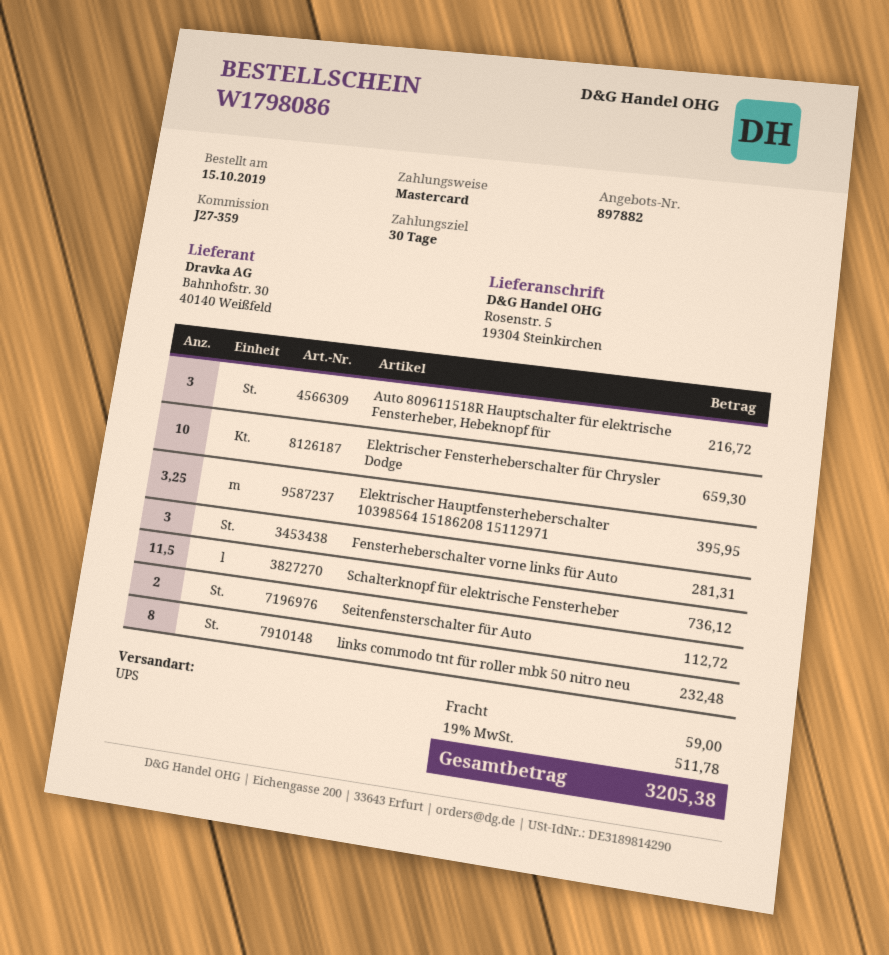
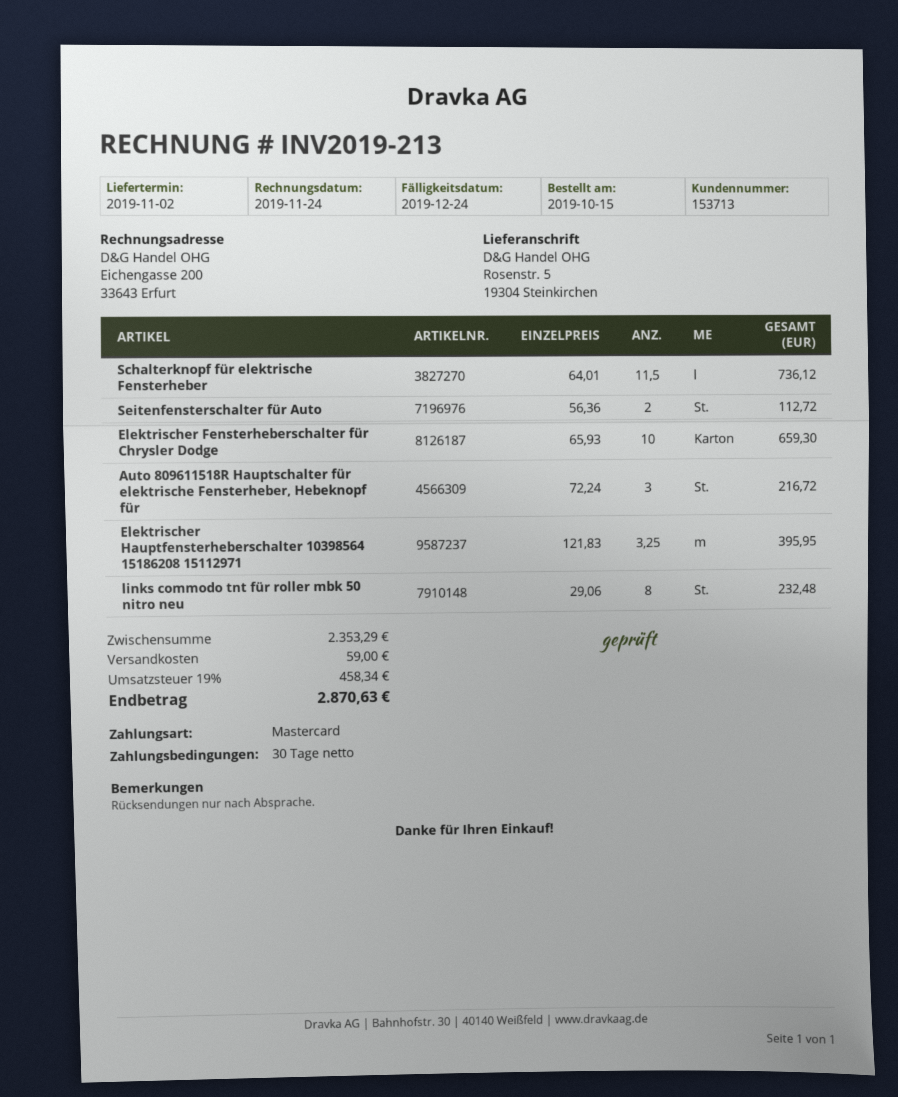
Fensterheberschalter vorne links für Auto: 3 for 281.31 -> none
tax: 19% = 511.78 -> 19% = 458.34
total: 3205.38 -> 2870.63

